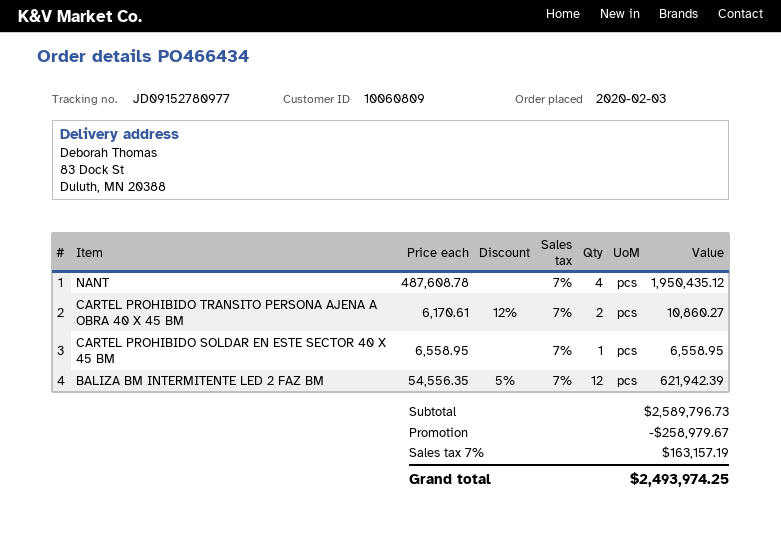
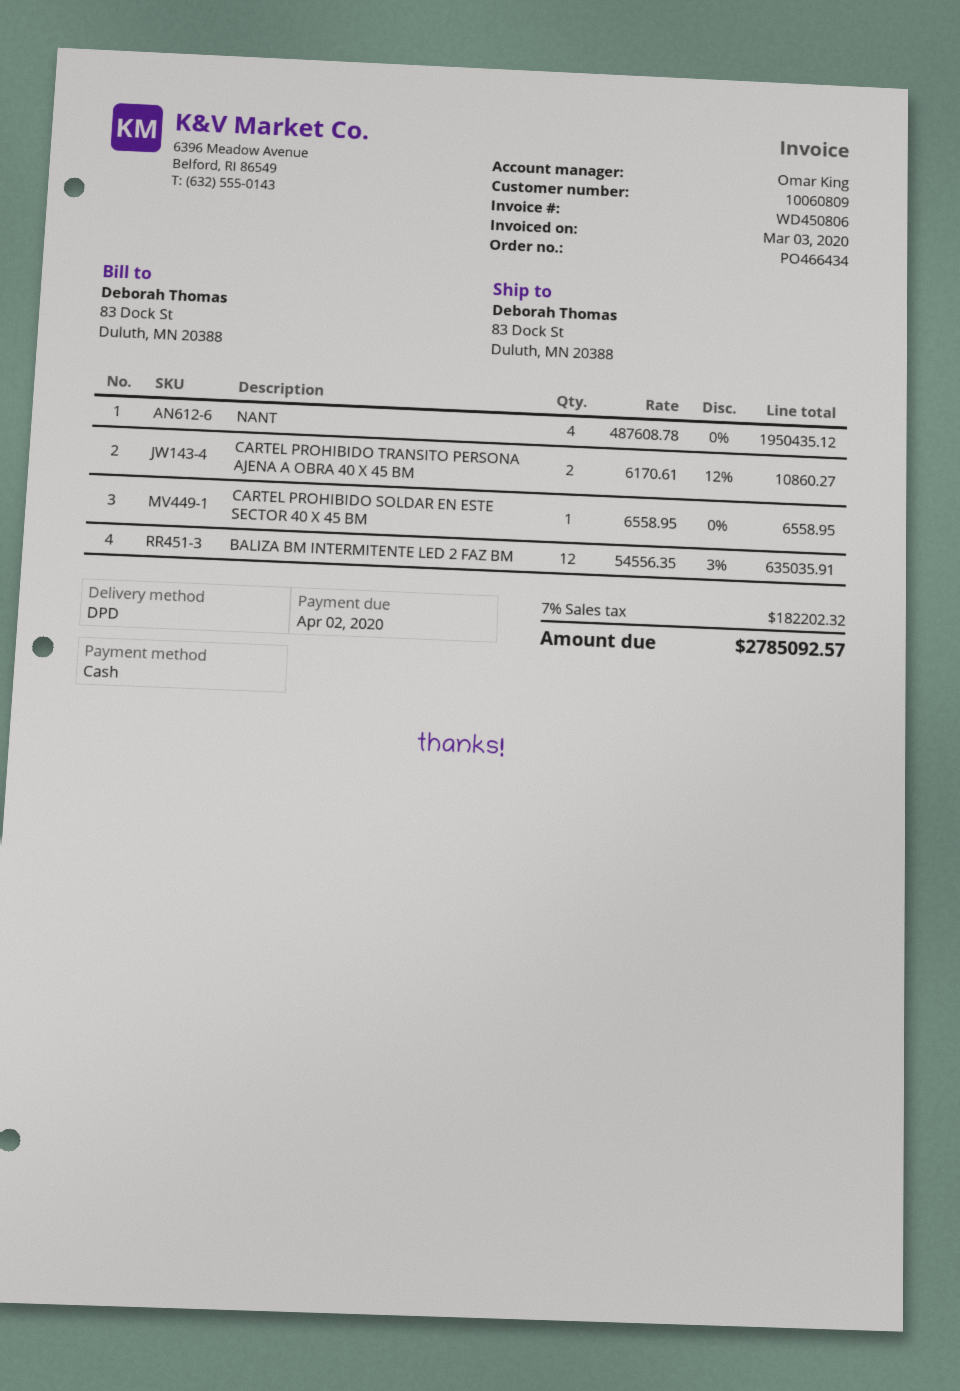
BALIZA BM INTERMITENTE LED 2 FAZ BM: 12 x 54556.35 - 5% = 621942.39 -> 12 x 54556.35 - 3% = 635035.91
discount: 258979.67 -> none
tax: 7% = 163157.19 -> 7% = 182202.32
total: 2493974.25 -> 2785092.57

